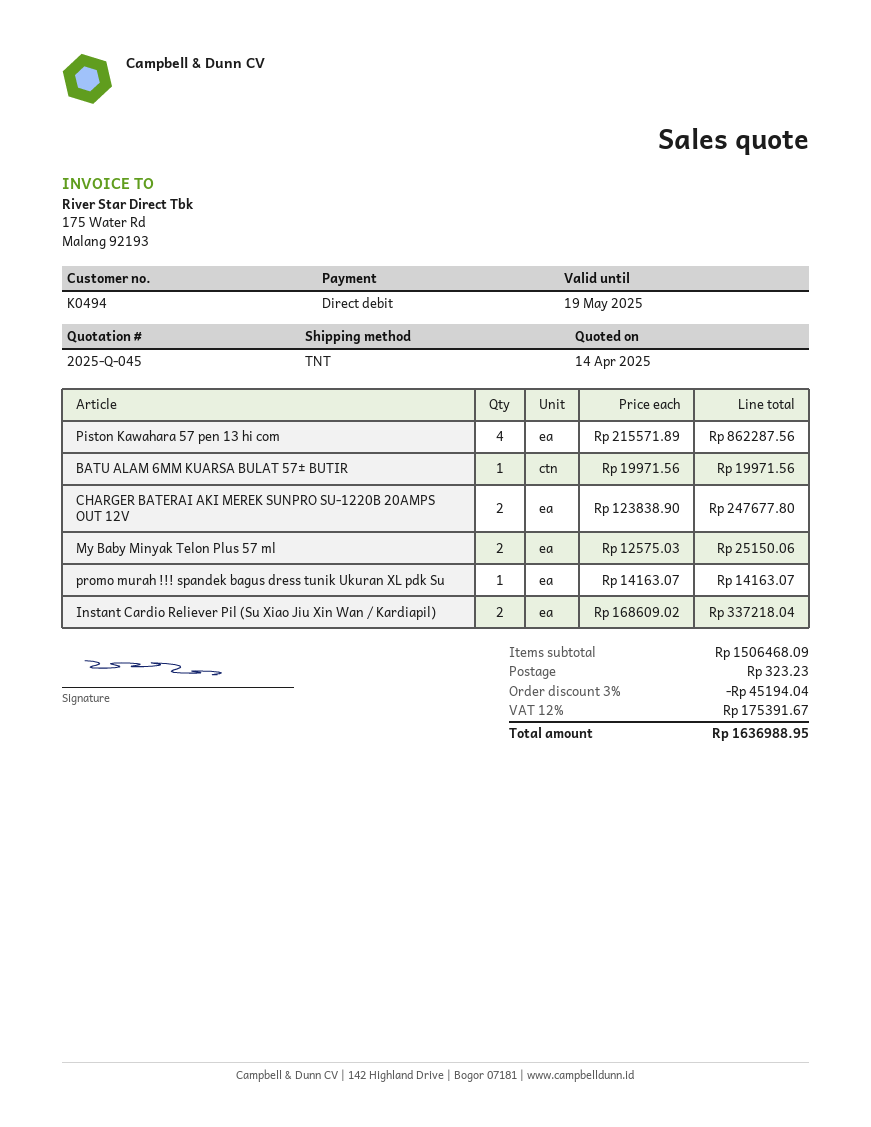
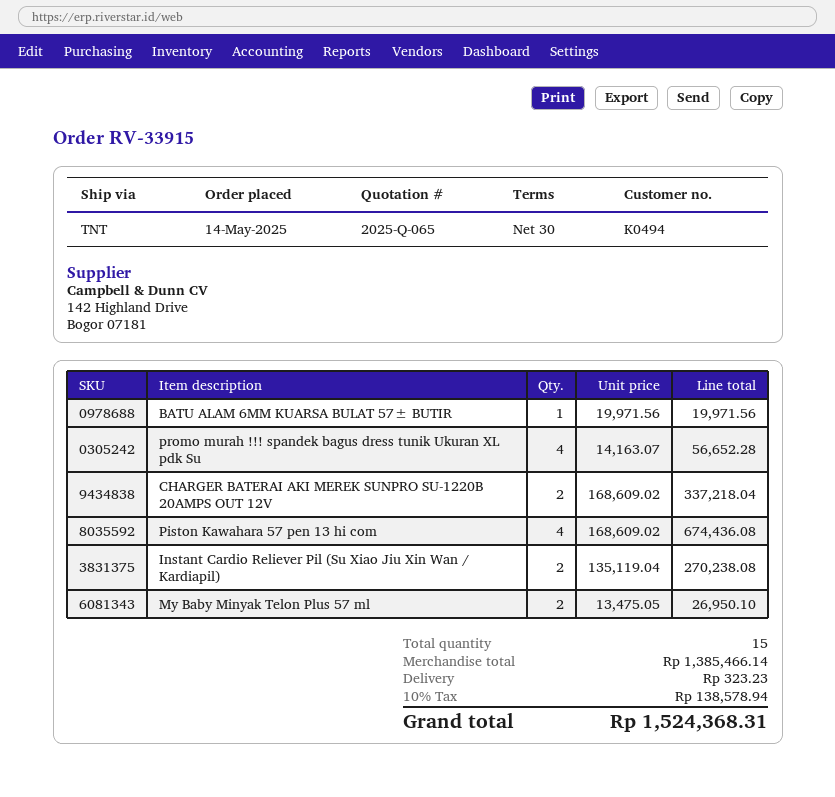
quote number: 2025-Q-045 -> 2025-Q-065
Piston Kawahara 57 pen 13 hi com: 4 x 215571.89 = 862287.56 -> 4 x 168609.02 = 674436.08
CHARGER BATERAI AKI MEREK SUNPRO SU-1220B 20AMPS OUT 12V: 2 x 123838.90 = 247677.80 -> 2 x 168609.02 = 337218.04
My Baby Minyak Telon Plus 57 ml: 2 x 12575.03 = 25150.06 -> 2 x 13475.05 = 26950.10
promo murah !!! spandek bagus dress tunik Ukuran XL pdk Su: 1 x 14163.07 = 14163.07 -> 4 x 14163.07 = 56652.28
Instant Cardio Reliever Pil (Su Xiao Jiu Xin Wan / Kardiapil): 2 x 168609.02 = 337218.04 -> 2 x 135119.04 = 270238.08
subtotal: 1506468.09 -> 1385466.14
discount: 3% = 45194.04 -> none
tax: 12% = 175391.67 -> 10% = 138578.94
total: 1636988.95 -> 1524368.31

